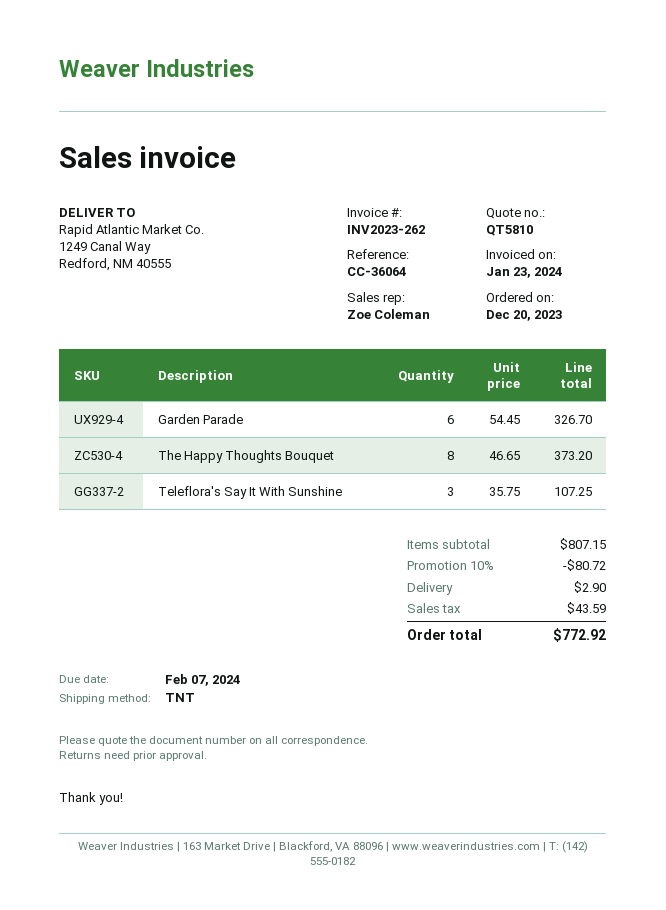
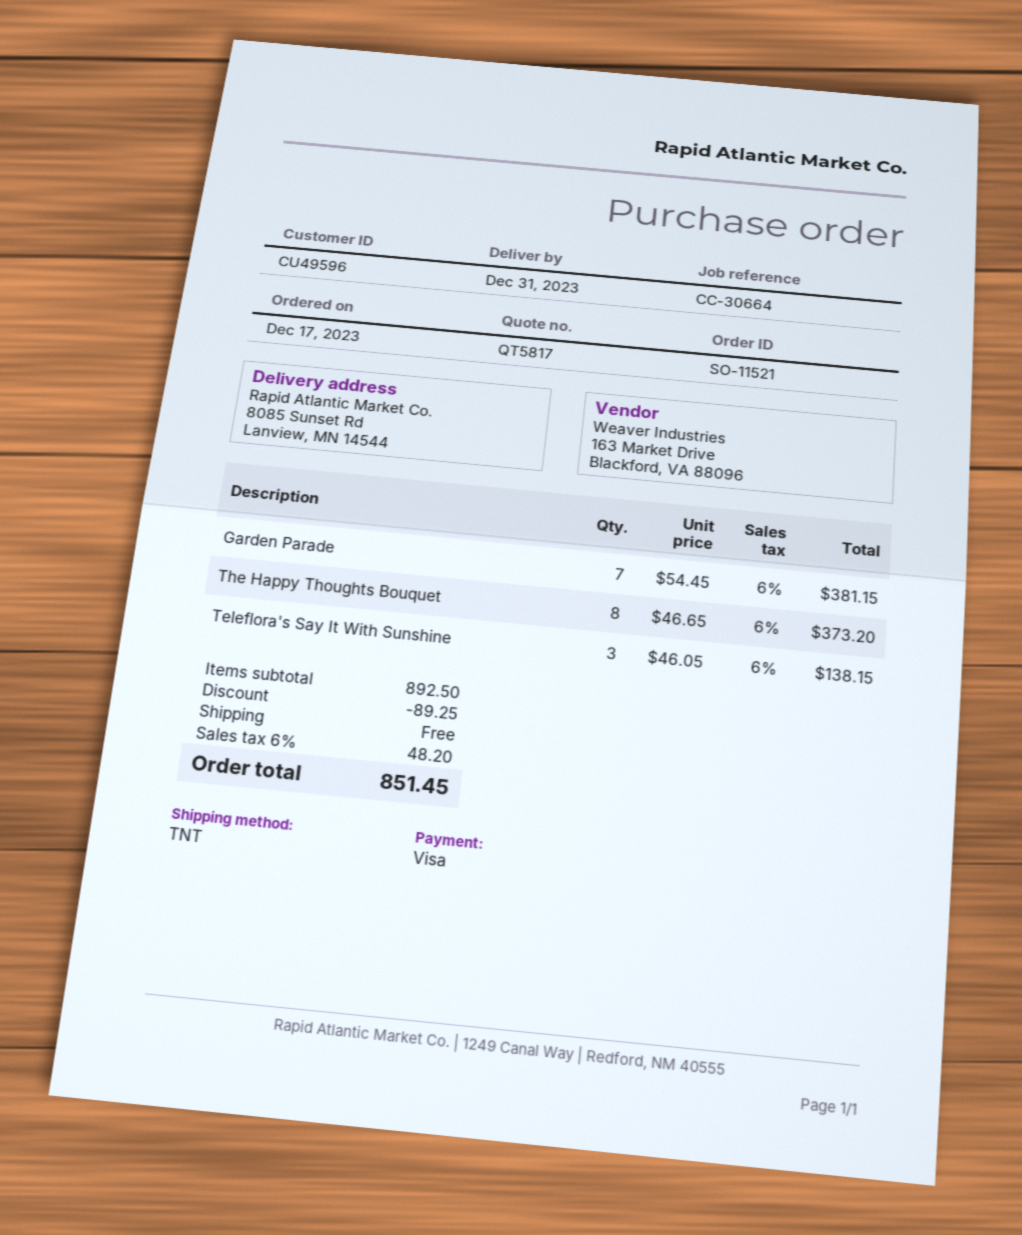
quote number: QT5810 -> QT5817
order date: 2023-12-20 -> 2023-12-17
reference: CC-36064 -> CC-30664
ship to: 1249 Canal Way, Redford, NM 40555 -> 8085 Sunset Rd, Lanview, MN 14544
Garden Parade: 6 x 54.45 = 326.70 -> 7 x 54.45 = 381.15
Teleflora's Say It With Sunshine: 3 x 35.75 = 107.25 -> 3 x 46.05 = 138.15
subtotal: 807.15 -> 892.50
discount: 80.72 -> 89.25
shipping: 2.90 -> 0.00
tax: 43.59 -> 48.20
total: 772.92 -> 851.45

